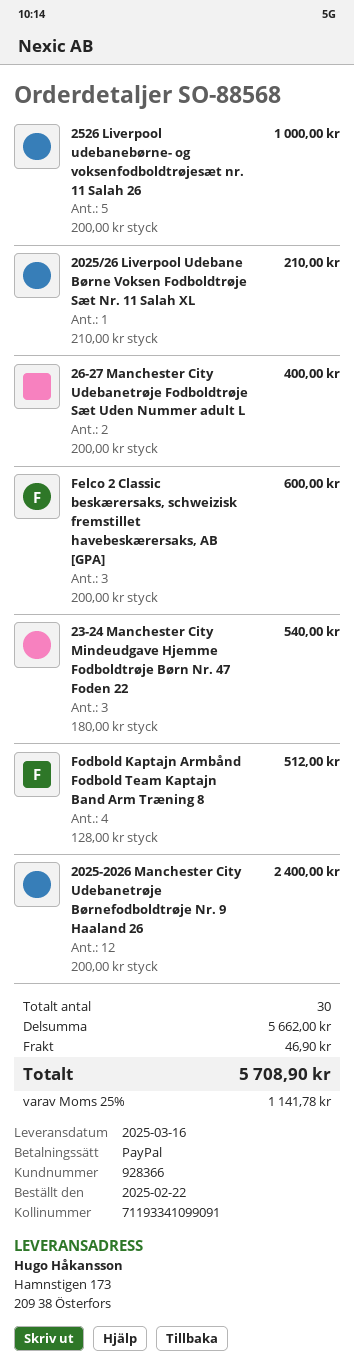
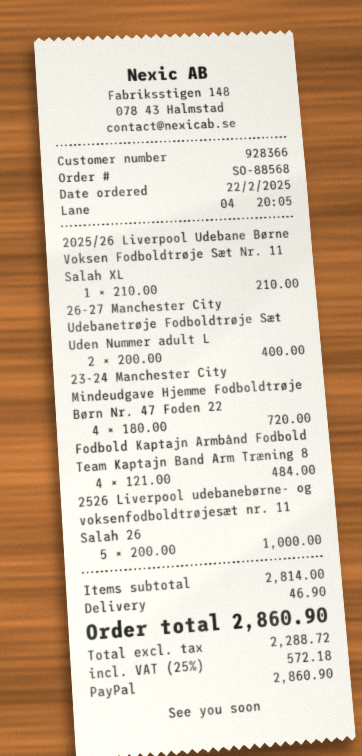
Felco 2 Classic beskærersaks, schweizisk fremstillet havebeskærersaks, AB [GPA]: 3 x 200.00 = 600.00 -> none
23-24 Manchester City Mindeudgave Hjemme Fodboldtrøje Børn Nr. 47 Foden 22: 3 x 180.00 = 540.00 -> 4 x 180.00 = 720.00
Fodbold Kaptajn Armbånd Fodbold Team Kaptajn Band Arm Træning 8: 4 x 128.00 = 512.00 -> 4 x 121.00 = 484.00
2025-2026 Manchester City Udebanetrøje Børnefodboldtrøje Nr. 9 Haaland 26: 12 x 200.00 = 2400.00 -> none
subtotal: 5662.00 -> 2814.00
tax: 25% = 1141.78 -> 25% = 572.18
total: 5708.90 -> 2860.90

